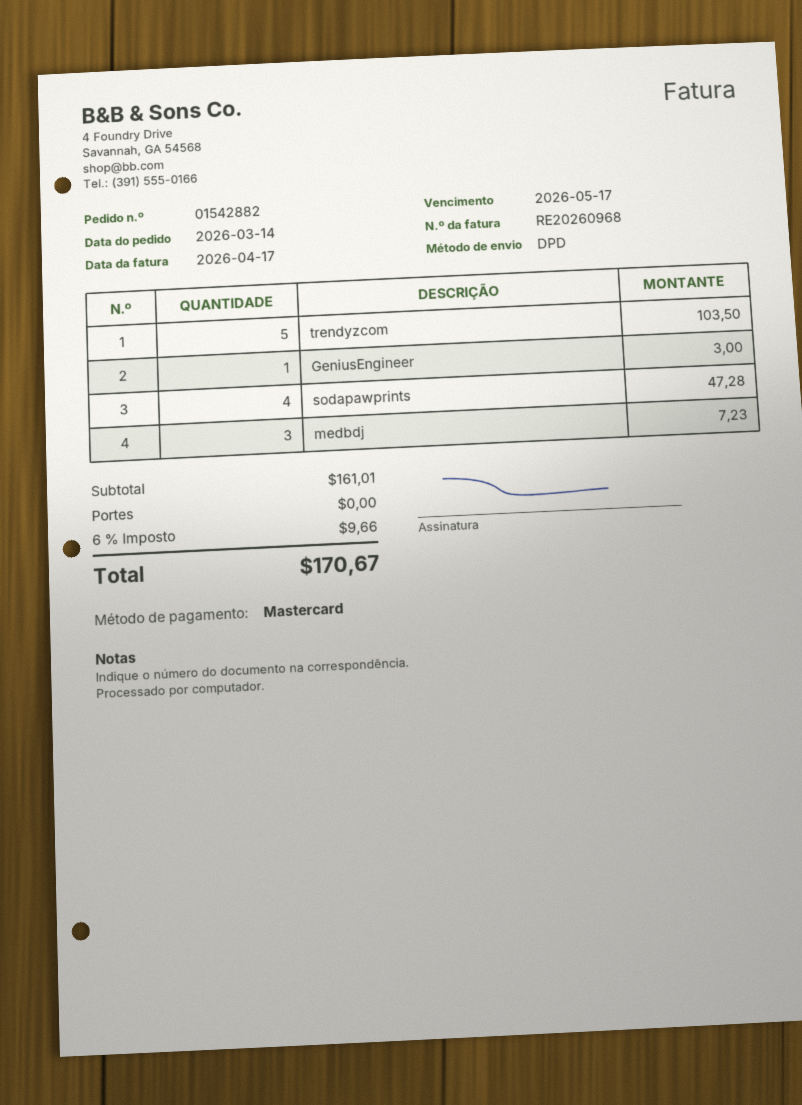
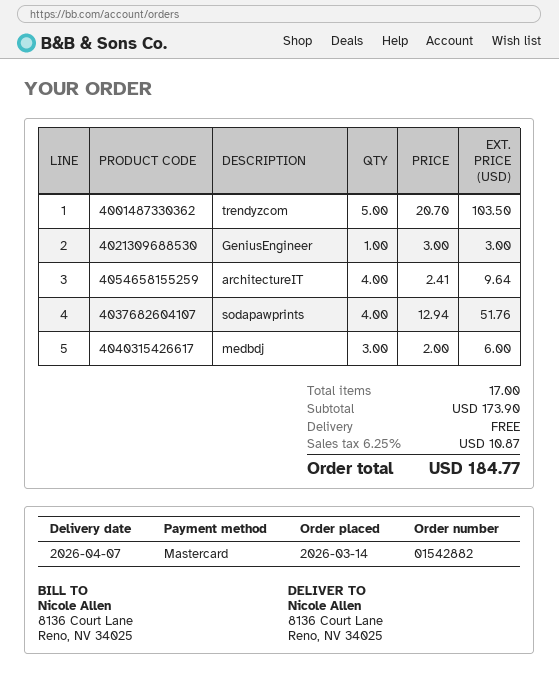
sodapawprints: 4 for 47.28 -> 4 for 51.76
medbdj: 3 for 7.23 -> 3 for 6.00
architectureIT: none -> 4 for 9.64
subtotal: 161.01 -> 173.90
tax: 6% = 9.66 -> 6.25% = 10.87
total: 170.67 -> 184.77

